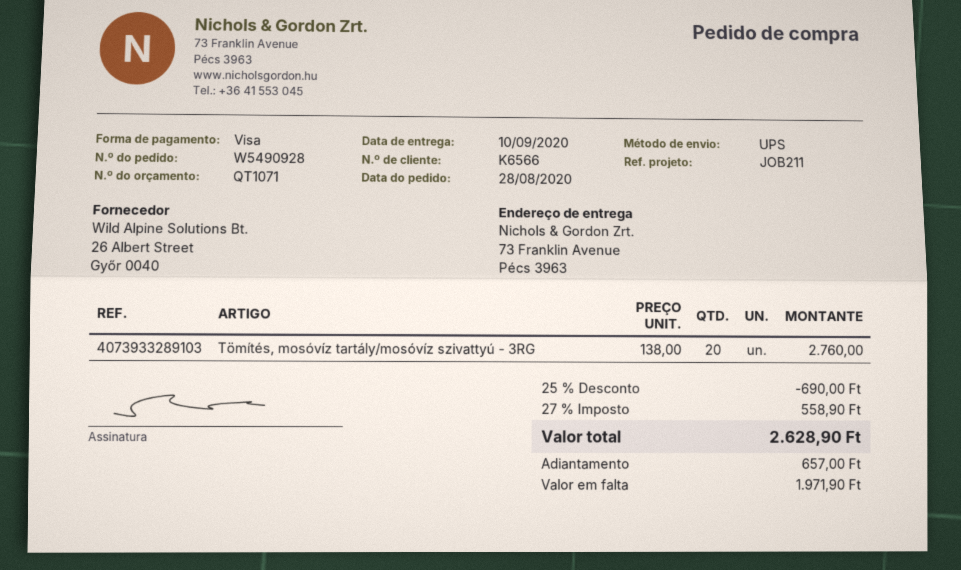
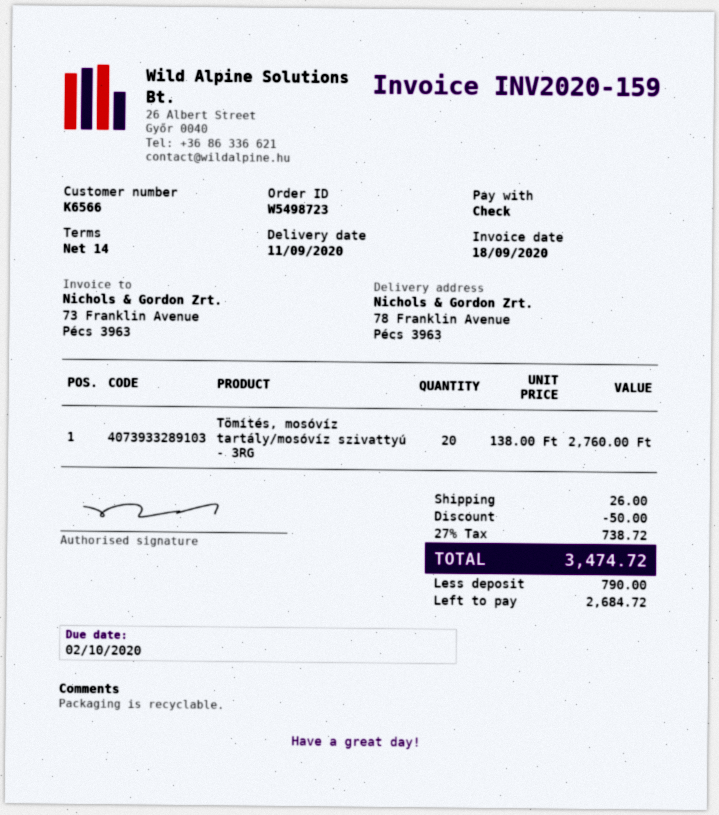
order number: W5490928 -> W5498723
delivery date: 2020-09-10 -> 2020-09-11
payment method: Visa -> cheque
ship to: 73 Franklin Avenue, Pécs 3963 -> 78 Franklin Avenue, Pécs 3963
discount: 690.00 -> 50.00
shipping: none -> 26.00
tax: 27% = 558.90 -> 27% = 738.72
total: 2628.90 -> 3474.72
deposit: 657.00 -> 790.00
balance: 1971.90 -> 2684.72

